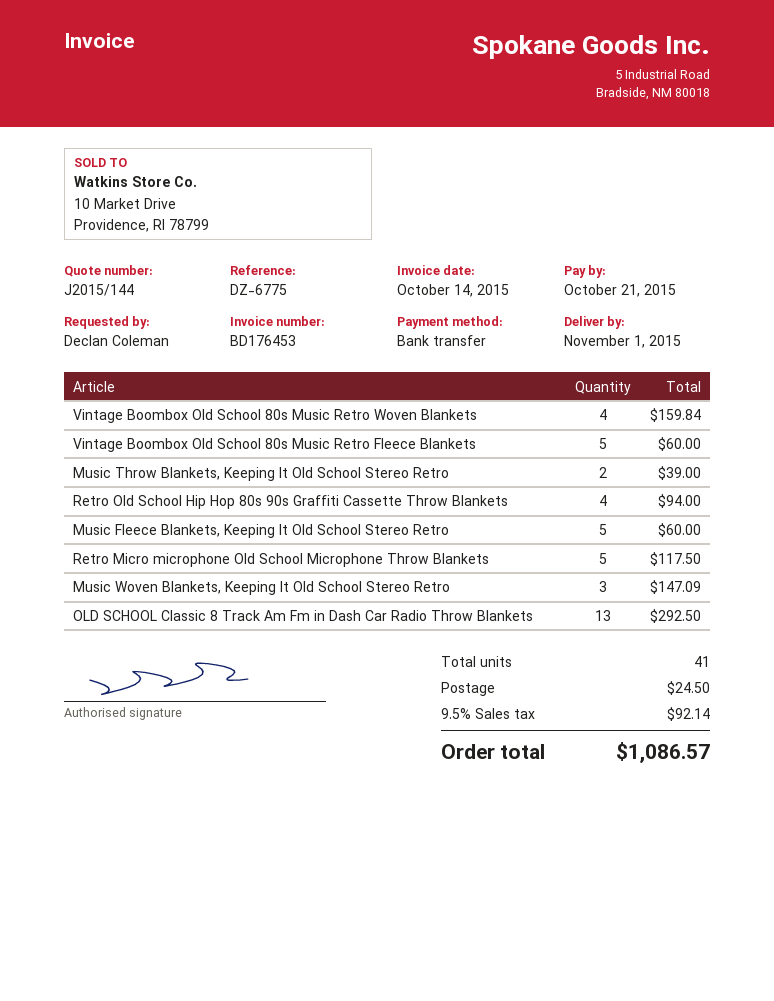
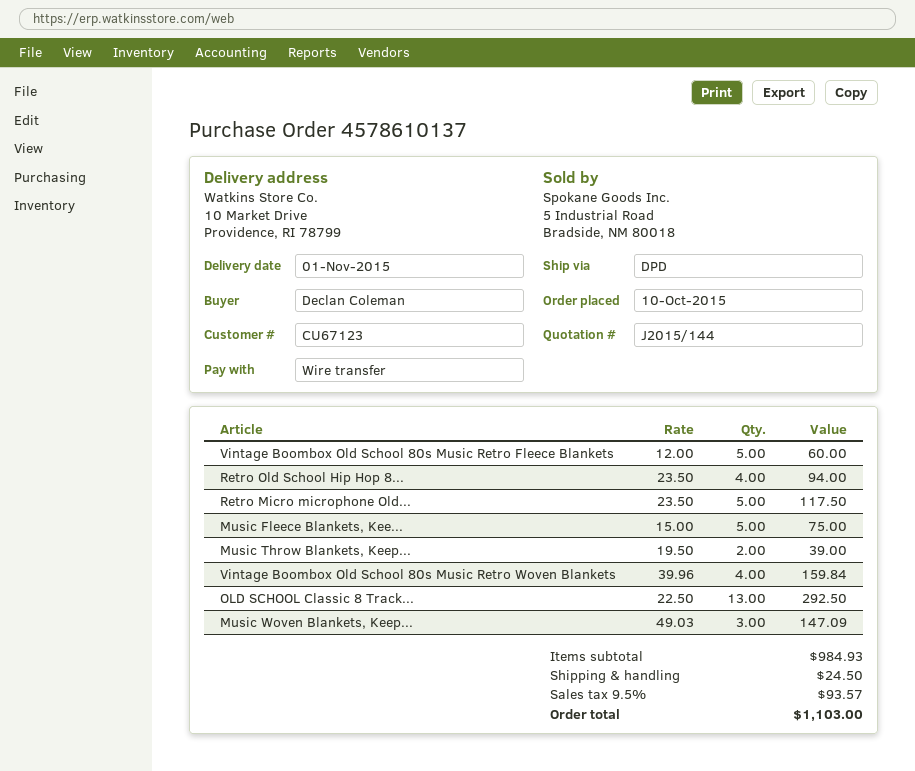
Music Fleece Blankets, Keeping It Old School Stereo Retro: 5 for 60.00 -> 5 for 75.00
tax: 9.5% = 92.14 -> 9.5% = 93.57
total: 1086.57 -> 1103.00

